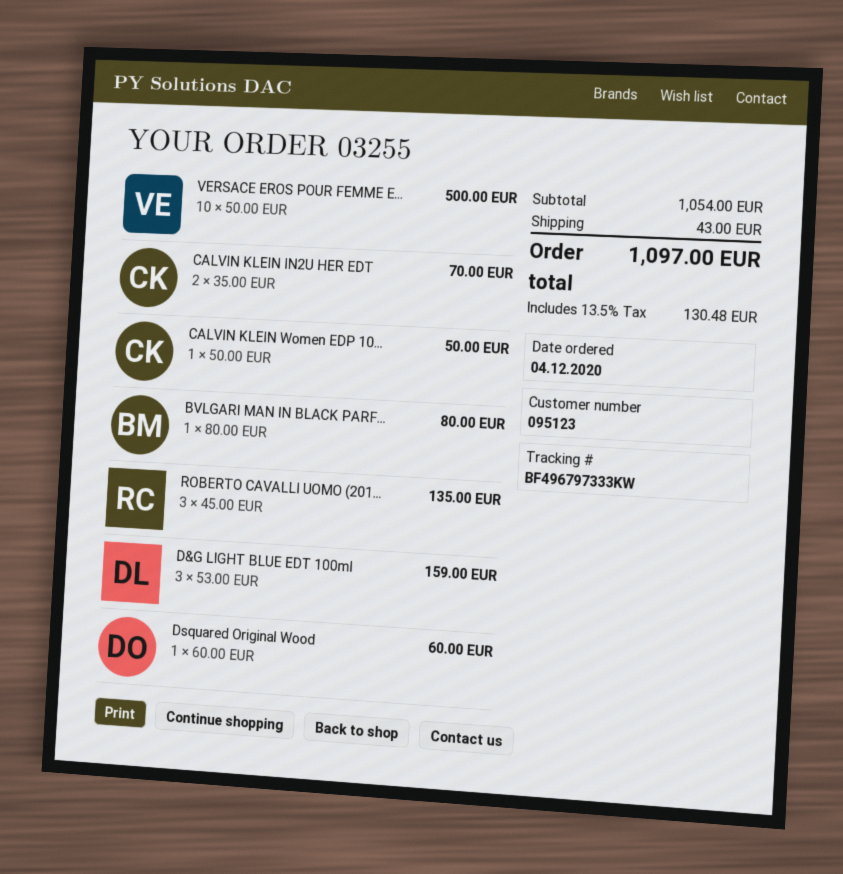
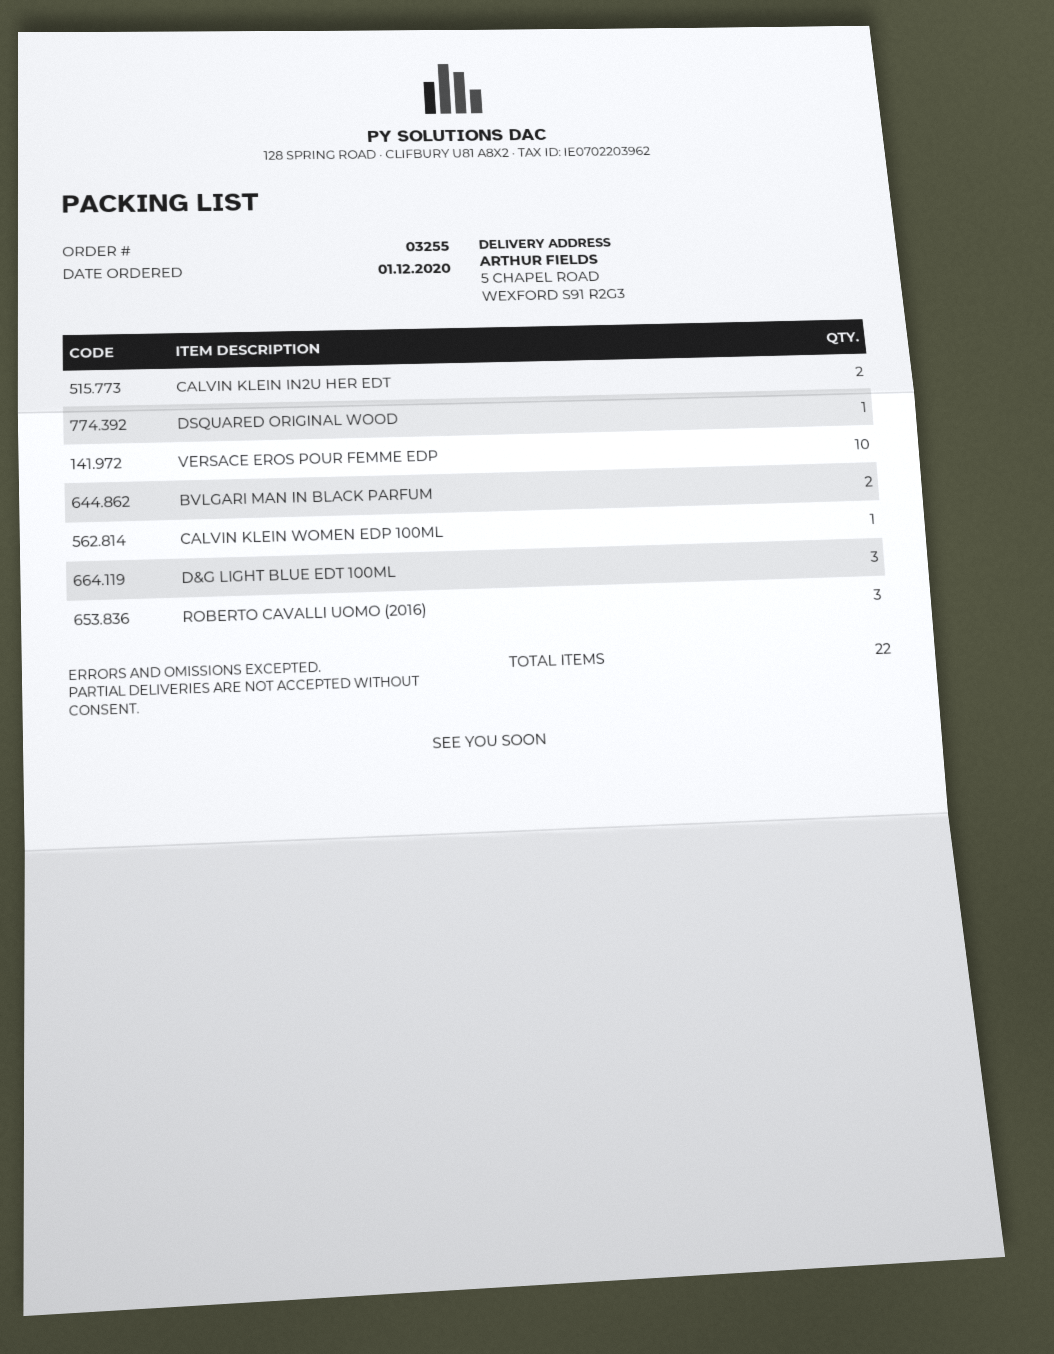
order date: 2020-12-04 -> 2020-12-01
BVLGARI MAN IN BLACK PARF...: 1 -> 2

